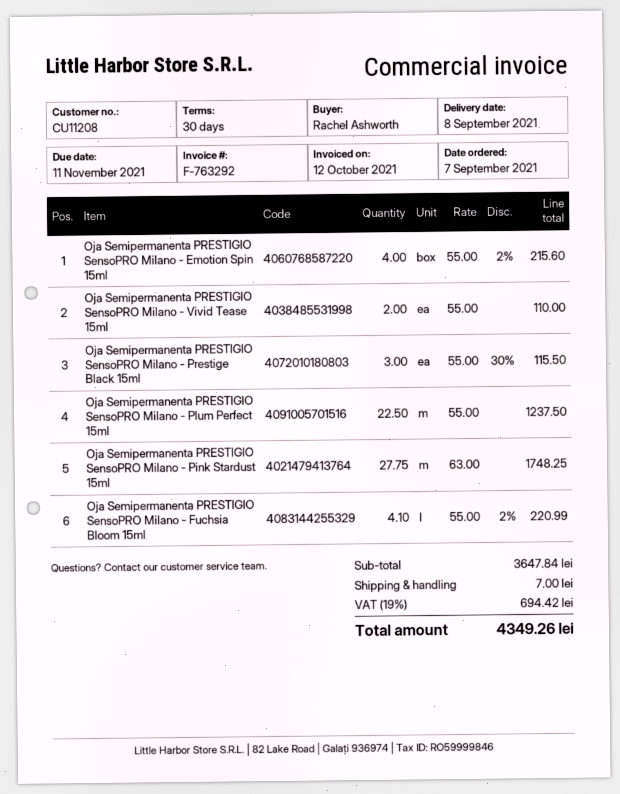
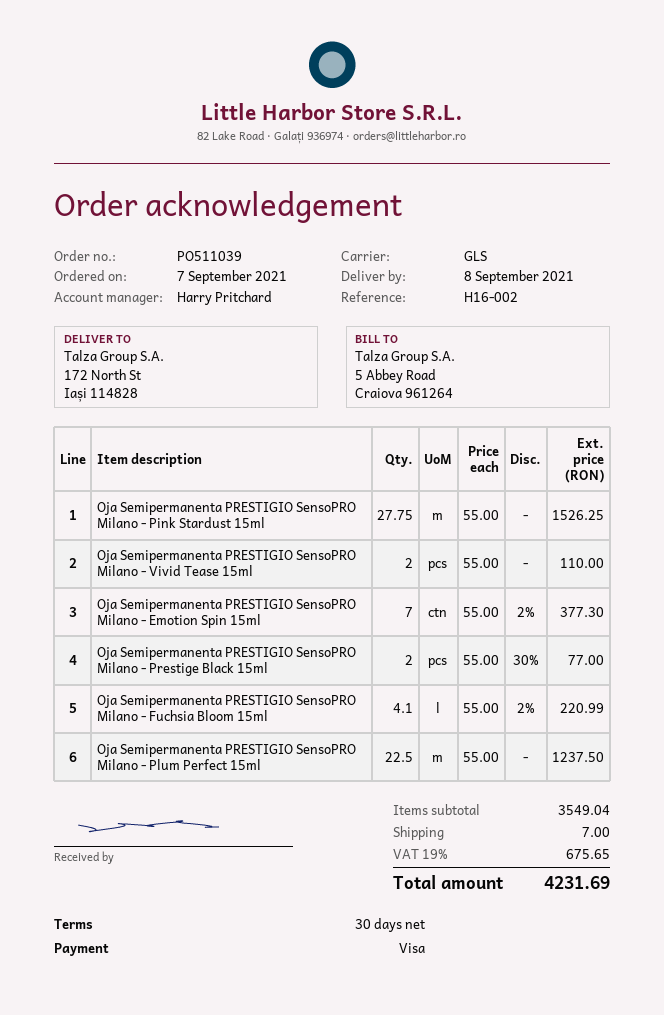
Oja Semipermanenta PRESTIGIO SensoPRO Milano - Emotion Spin 15ml: 4 x 55.00 - 2% = 215.60 -> 7 x 55.00 - 2% = 377.30
Oja Semipermanenta PRESTIGIO SensoPRO Milano - Prestige Black 15ml: 3 x 55.00 - 30% = 115.50 -> 2 x 55.00 - 30% = 77.00
Oja Semipermanenta PRESTIGIO SensoPRO Milano - Pink Stardust 15ml: 27.75 x 63.00 = 1748.25 -> 27.75 x 55.00 = 1526.25
subtotal: 3647.84 -> 3549.04
tax: 19% = 694.42 -> 19% = 675.65
total: 4349.26 -> 4231.69

